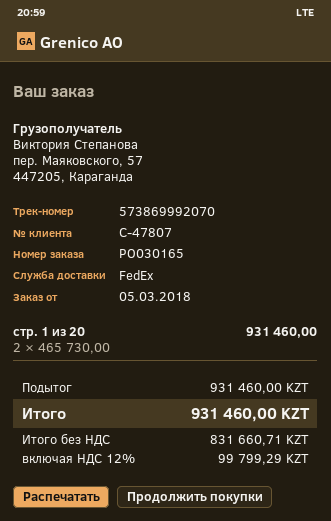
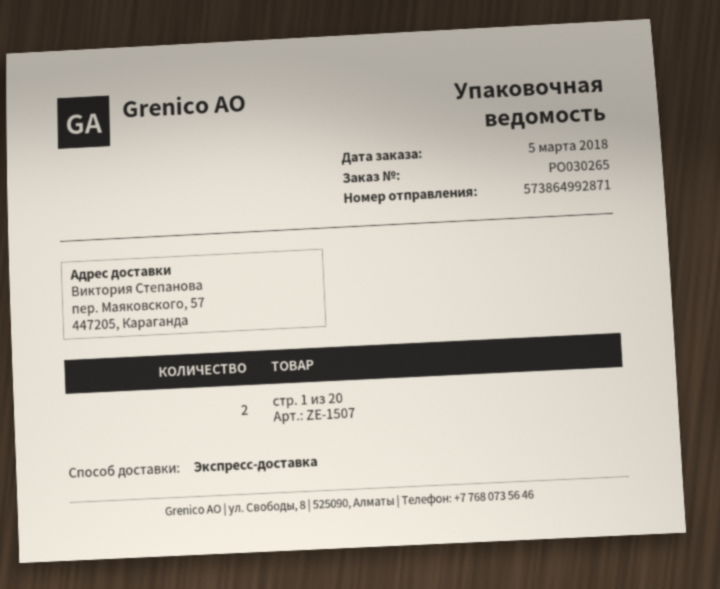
order number: PO030165 -> PO030265
shipping method: FedEx -> express
tracking number: 573869992070 -> 573864992871

